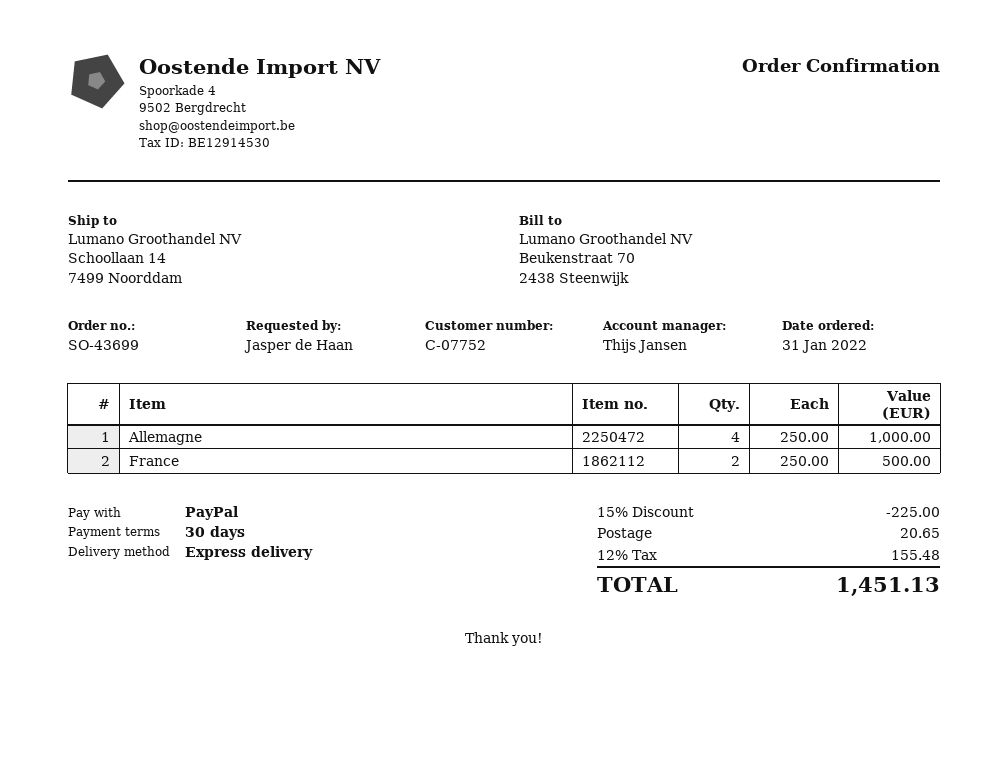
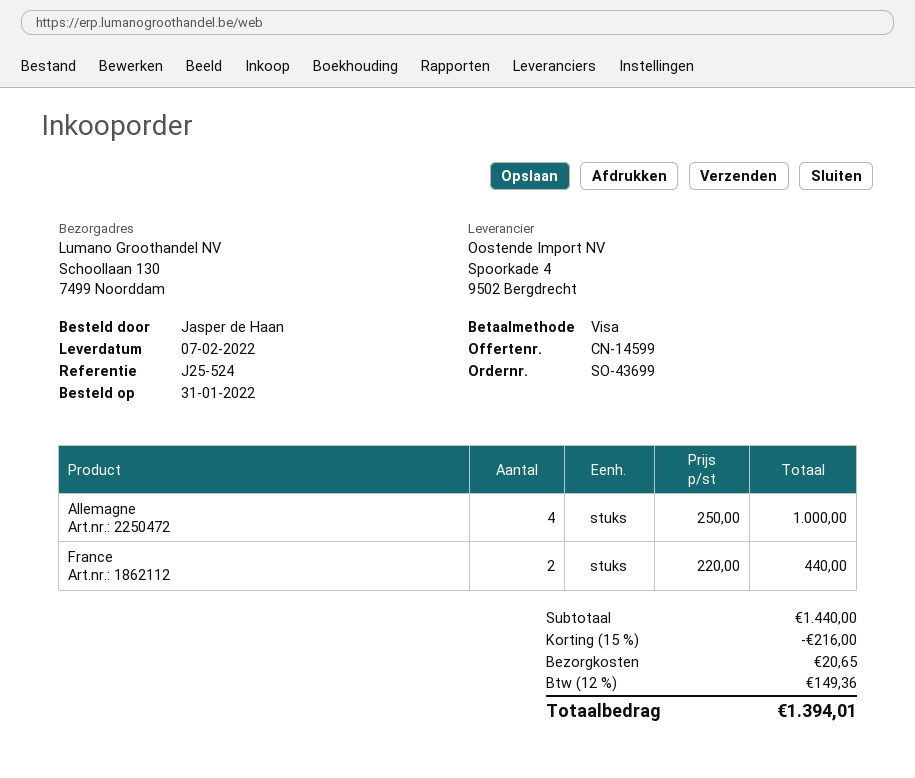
payment method: PayPal -> Visa
ship to: Schoollaan 14, 7499 Noorddam -> Schoollaan 130, 7499 Noorddam
France: 2 x 250.00 = 500.00 -> 2 x 220.00 = 440.00
discount: 15% = 225.00 -> 15% = 216.00
tax: 12% = 155.48 -> 12% = 149.36
total: 1451.13 -> 1394.01

